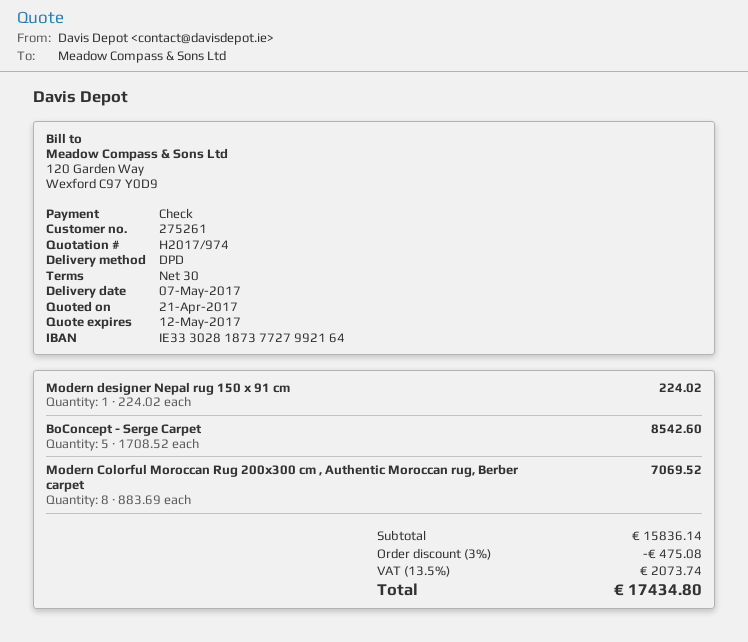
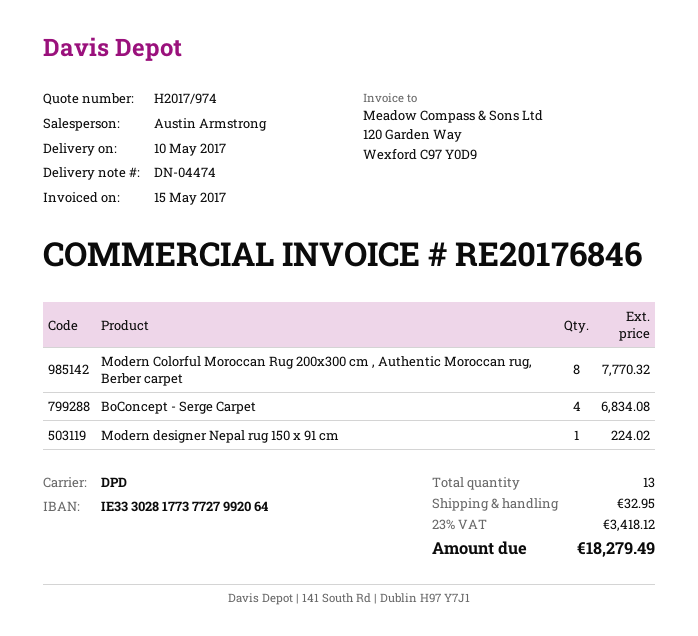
delivery date: 2017-05-07 -> 2017-05-10
bank account: IE33302818737727992164 -> IE33302817737727992064
BoConcept - Serge Carpet: 5 for 8542.60 -> 4 for 6834.08
Modern Colorful Moroccan Rug 200x300 cm , Authentic Moroccan rug, Berber carpet: 8 for 7069.52 -> 8 for 7770.32
discount: 3% = 475.08 -> none
shipping: none -> 32.95
tax: 13.5% = 2073.74 -> 23% = 3418.12
total: 17434.80 -> 18279.49

